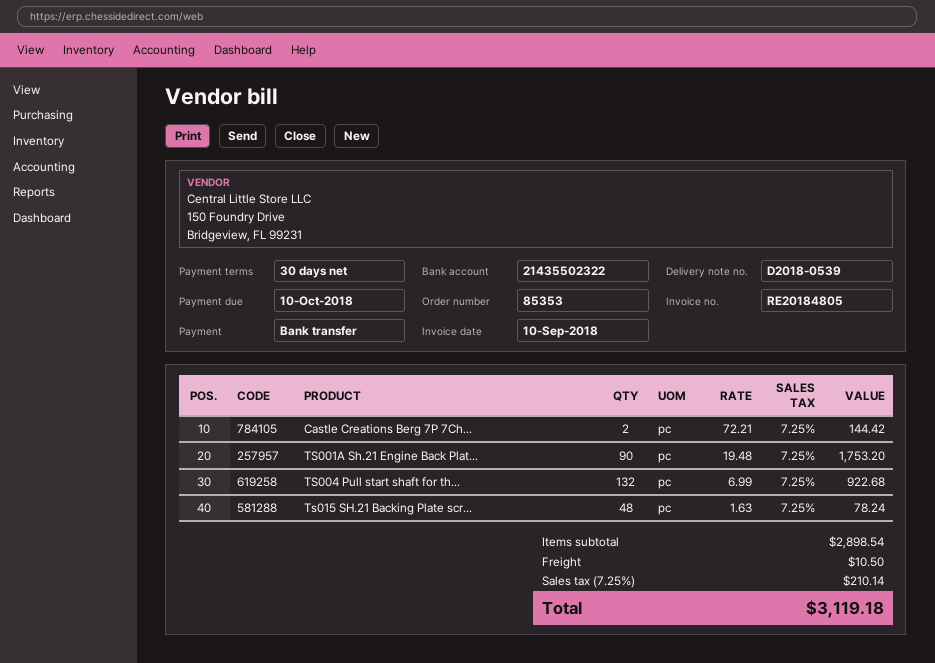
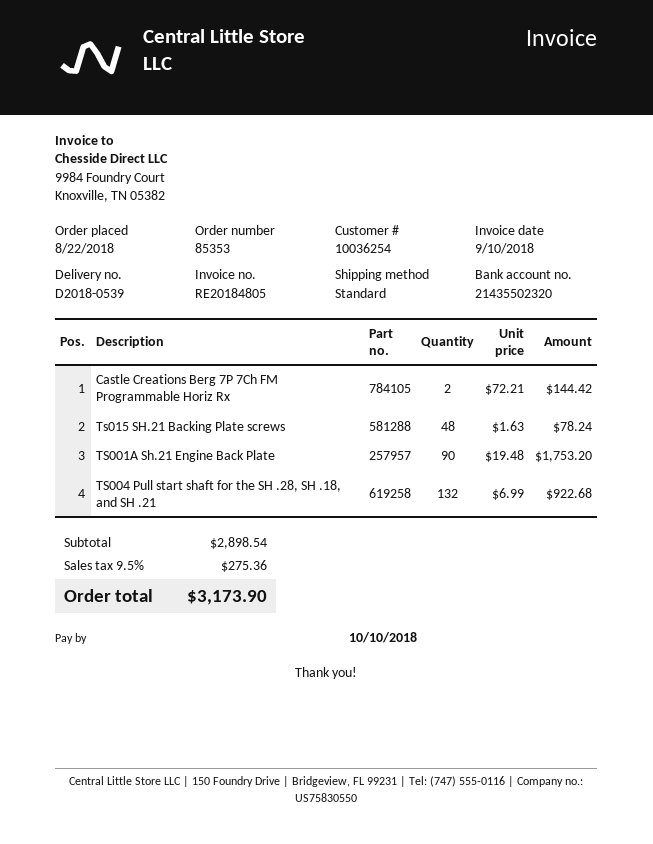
bank account: 21435502322 -> 21435502320
shipping: 10.50 -> none
tax: 7.25% = 210.14 -> 9.5% = 275.36
total: 3119.18 -> 3173.90

